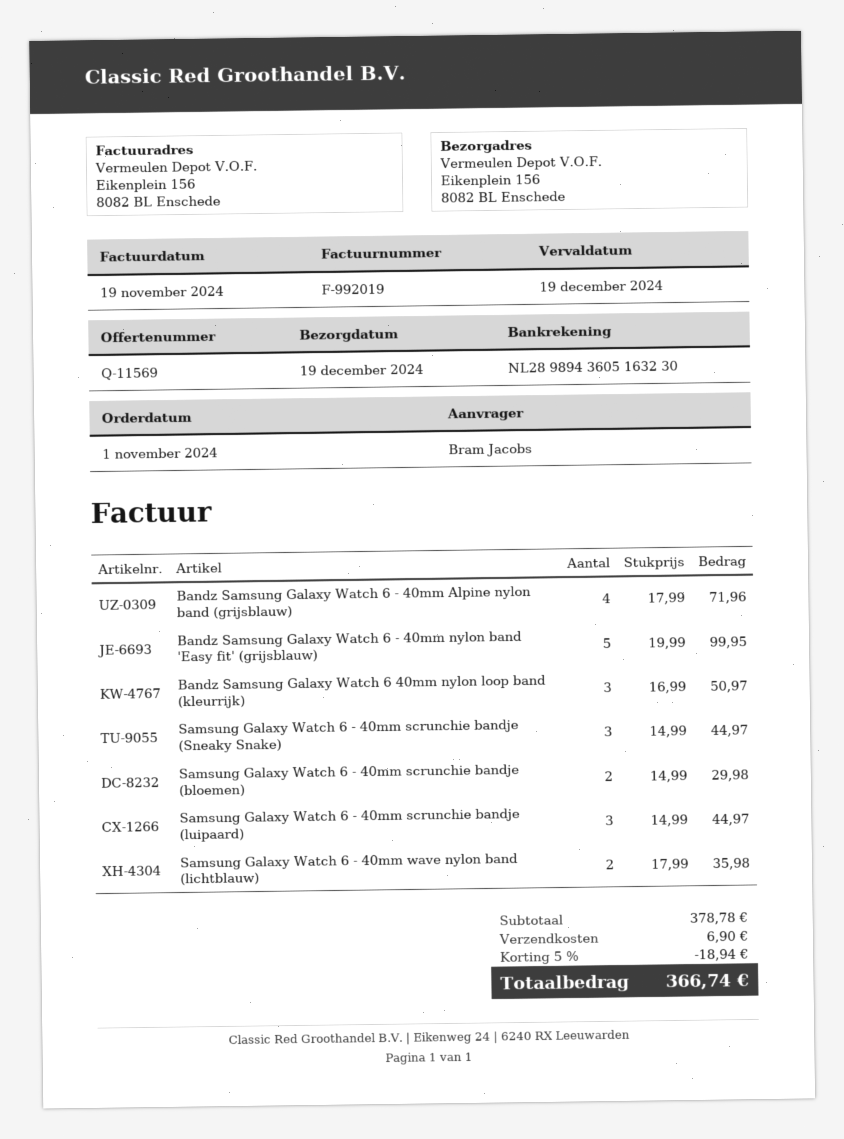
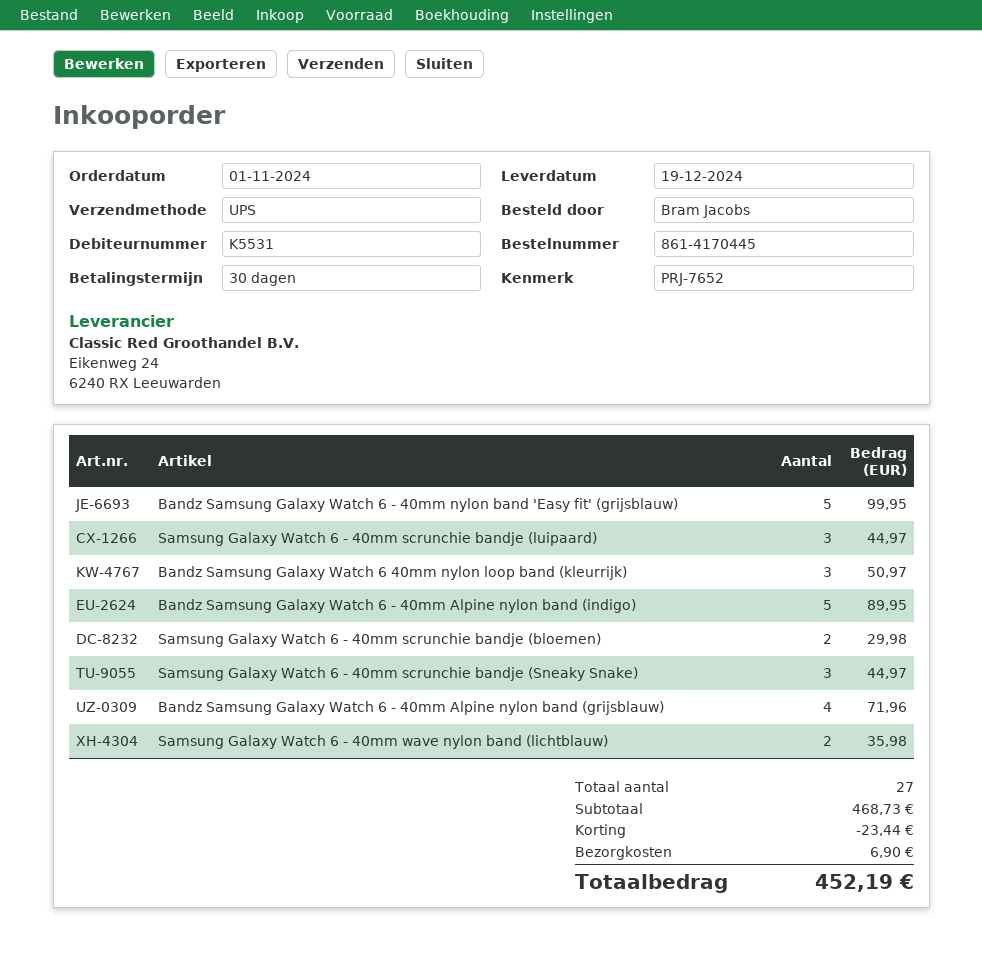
Bandz Samsung Galaxy Watch 6 - 40mm Alpine nylon band (indigo): none -> 5 for 89.95
subtotal: 378.78 -> 468.73
discount: 18.94 -> 23.44
total: 366.74 -> 452.19

